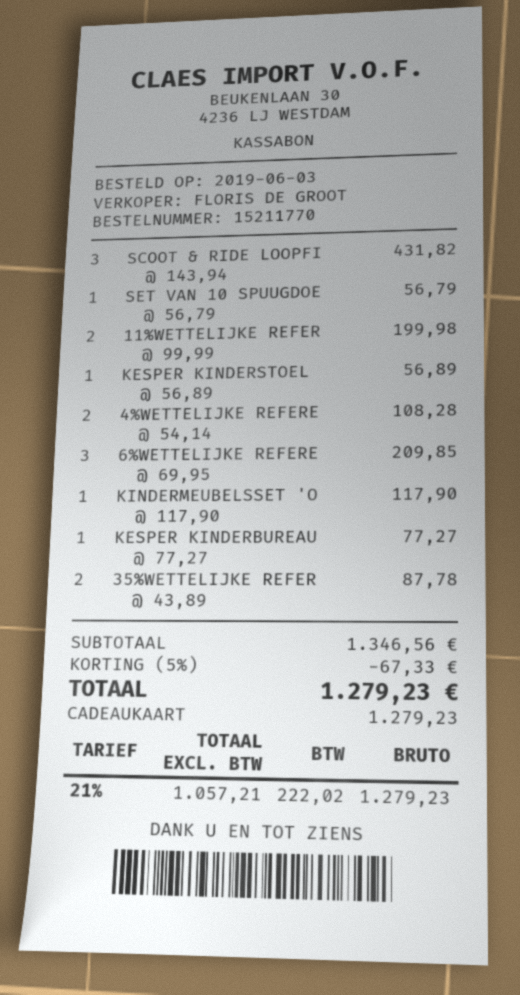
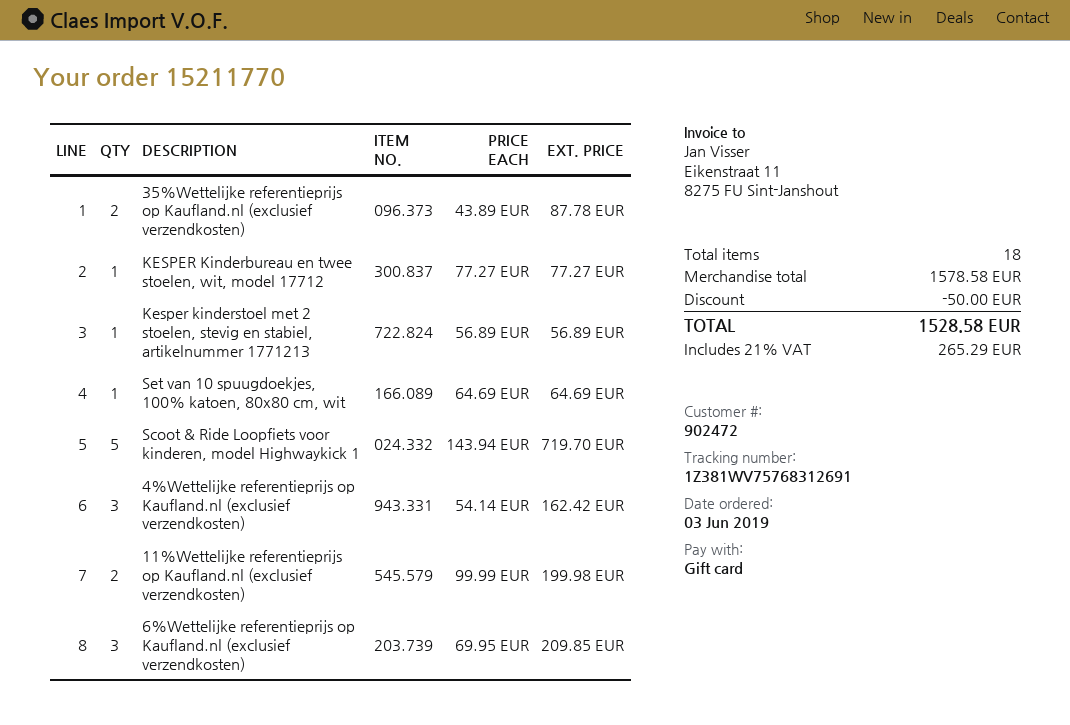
SCOOT & RIDE LOOPFI: 3 x 143.94 = 431.82 -> 5 x 143.94 = 719.70
SET VAN 10 SPUUGDOE: 1 x 56.79 = 56.79 -> 1 x 64.69 = 64.69
4%WETTELIJKE REFERE: 2 x 54.14 = 108.28 -> 3 x 54.14 = 162.42
KINDERMEUBELSSET 'O: 1 x 117.90 = 117.90 -> none
subtotal: 1346.56 -> 1578.58
discount: 67.33 -> 50.00
tax: 21% = 222.02 -> 21% = 265.29
total: 1279.23 -> 1528.58

